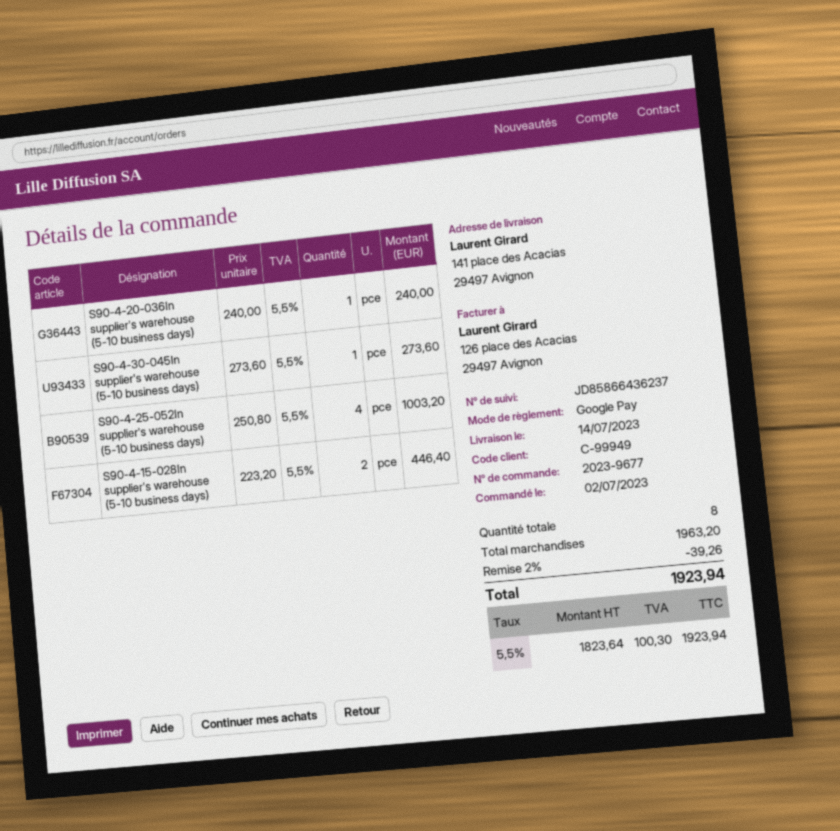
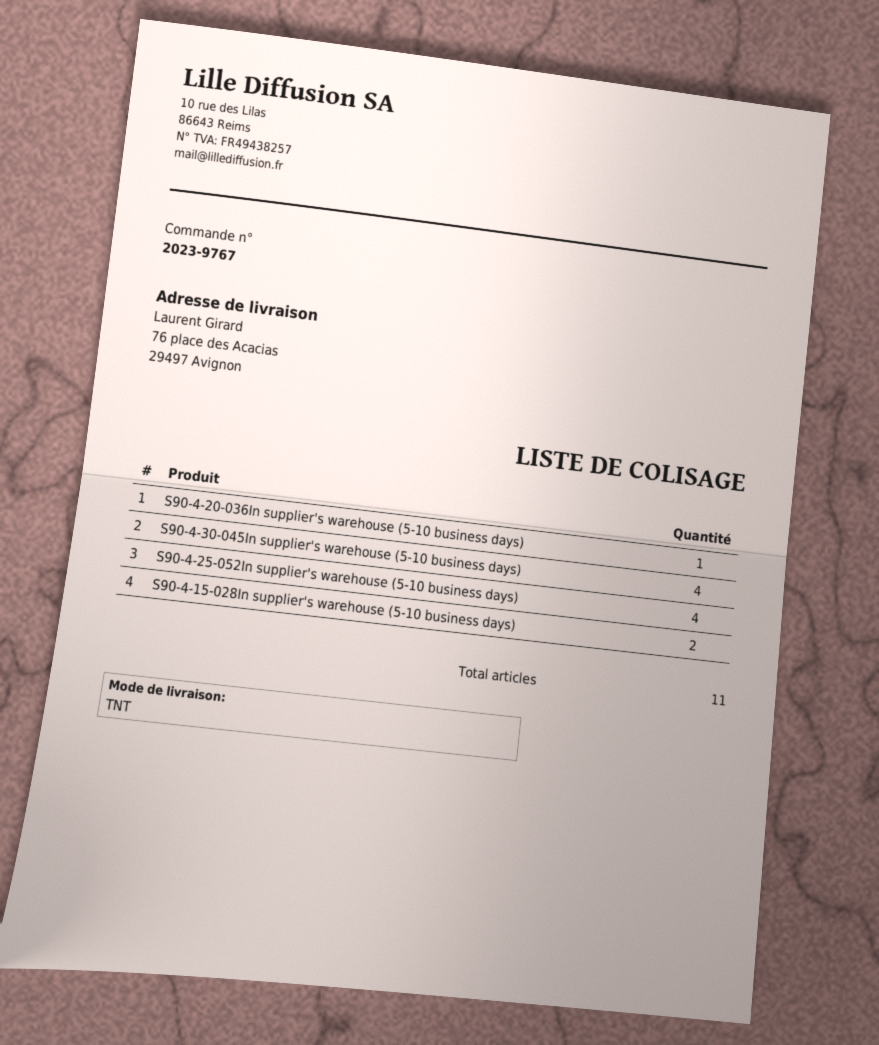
order number: 2023-9677 -> 2023-9767
ship to: 141 place des Acacias, 29497 Avignon -> 76 place des Acacias, 29497 Avignon
S90-4-30-045In supplier's warehouse (5-10 business days): 1 -> 4
total quantity: 8 -> 11

